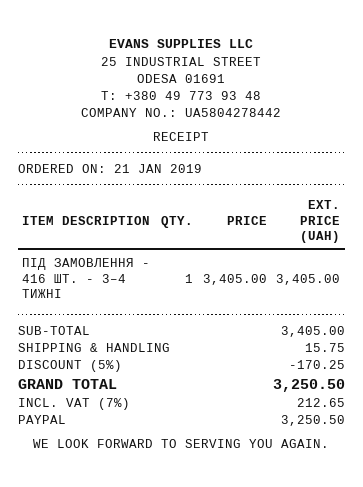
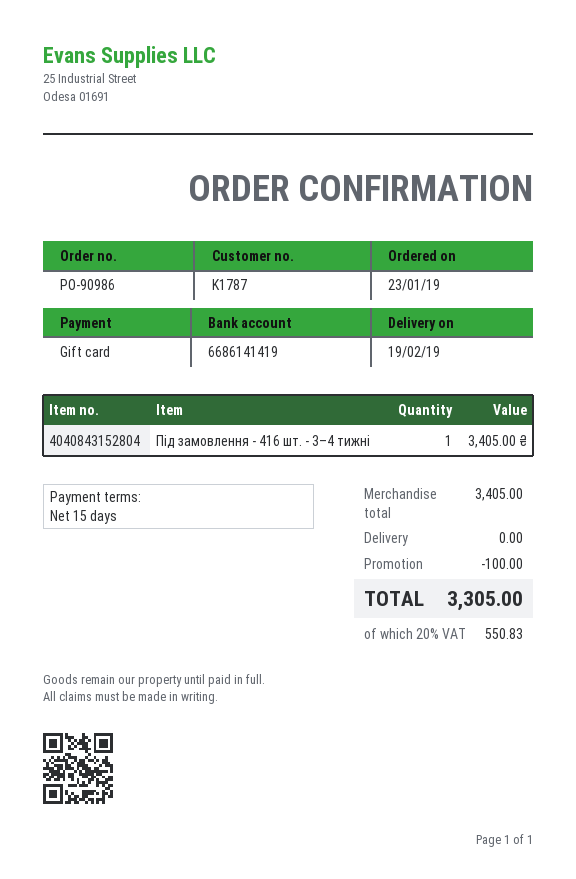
order date: 2019-01-21 -> 2019-01-23
payment method: PayPal -> gift card
discount: 170.25 -> 100.00
shipping: 15.75 -> 0.00
tax: 7% = 212.65 -> 20% = 550.83
total: 3250.50 -> 3305.00

